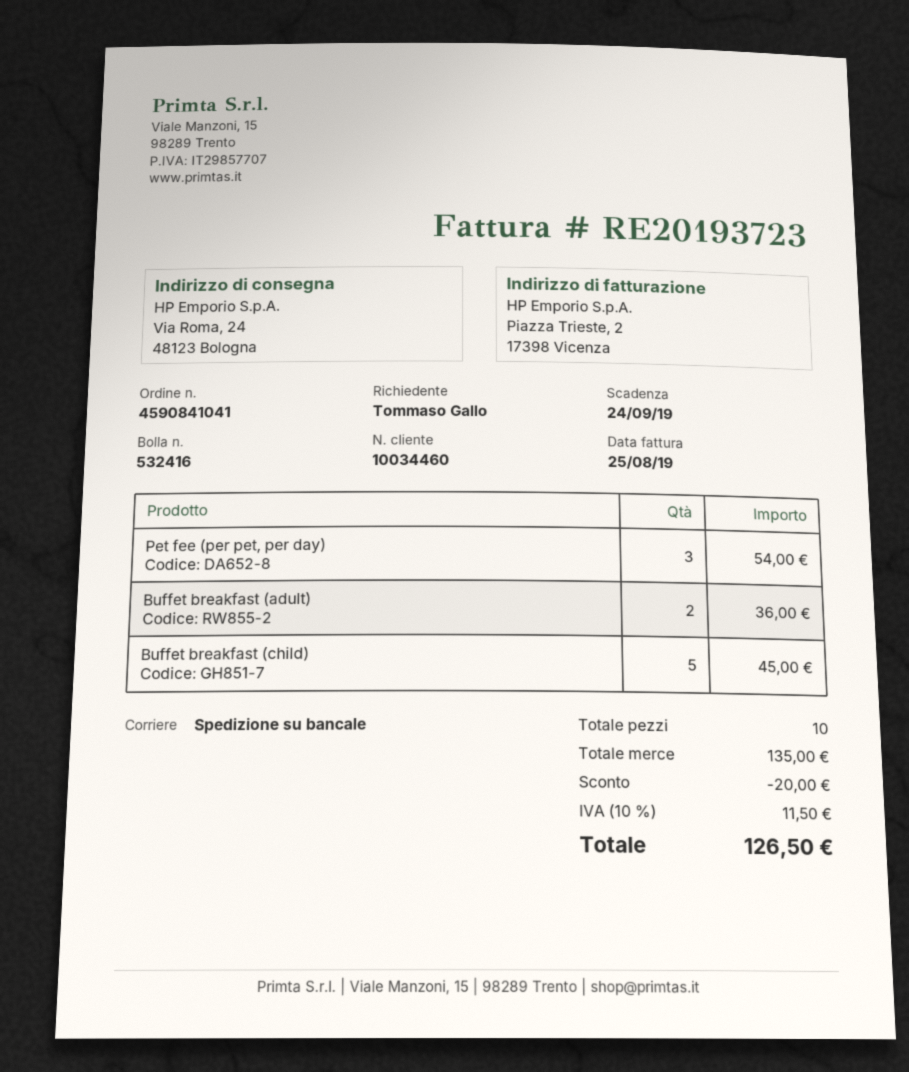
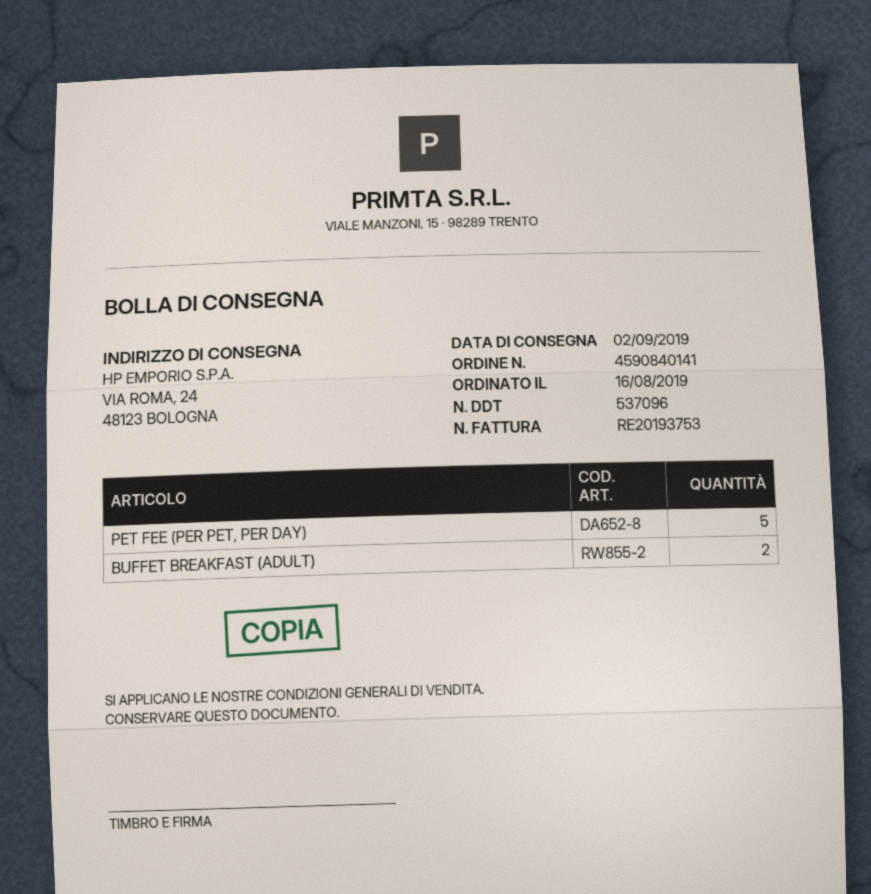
order number: 4590841041 -> 4590840141
delivery note number: 532416 -> 537096
invoice number: RE20193723 -> RE20193753
Pet fee (per pet, per day): 3 -> 5
Buffet breakfast (child): 5 -> none

